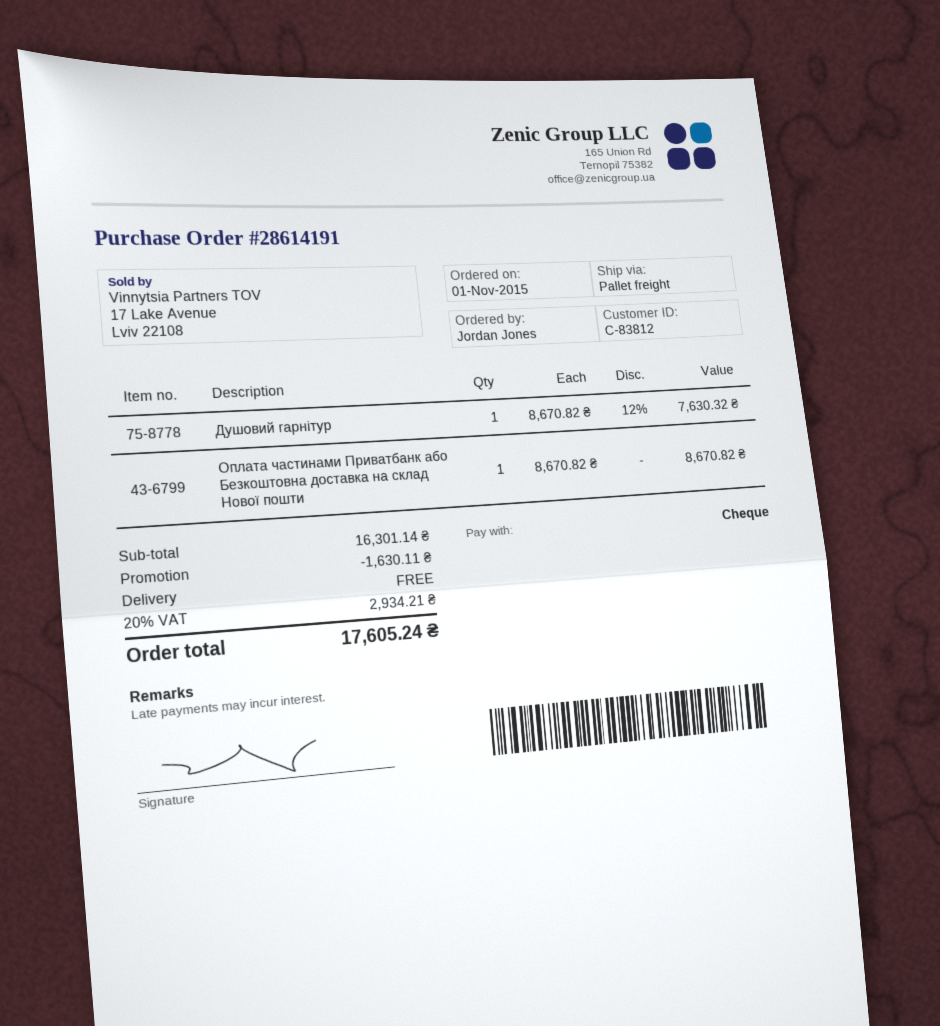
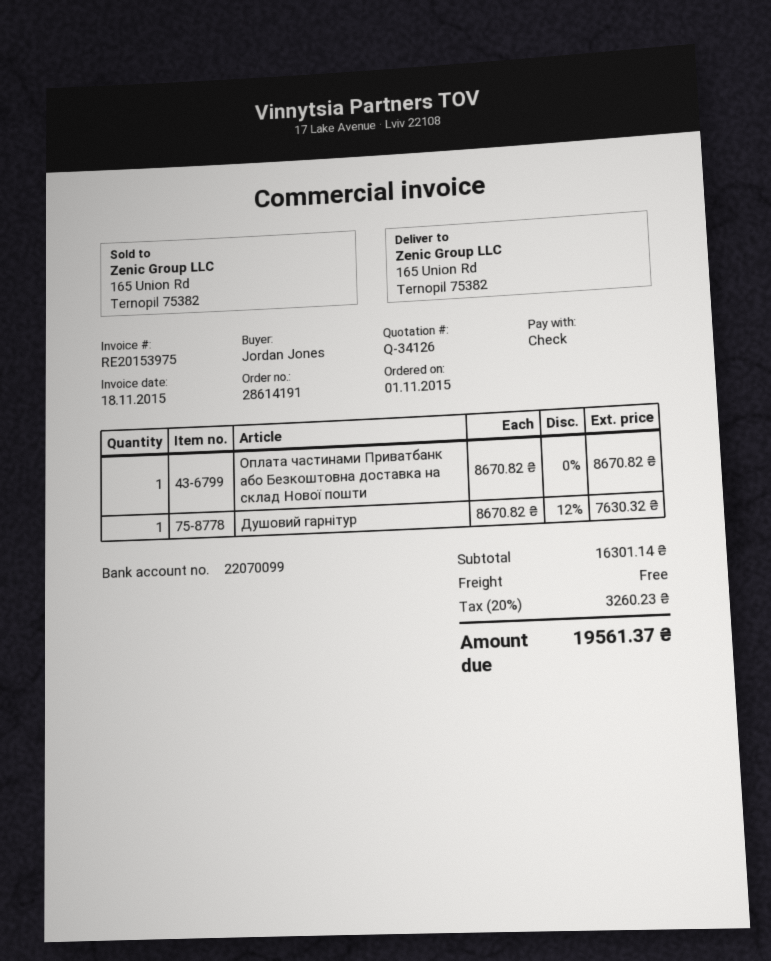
discount: 1630.11 -> none
tax: 20% = 2934.21 -> 20% = 3260.23
total: 17605.24 -> 19561.37

